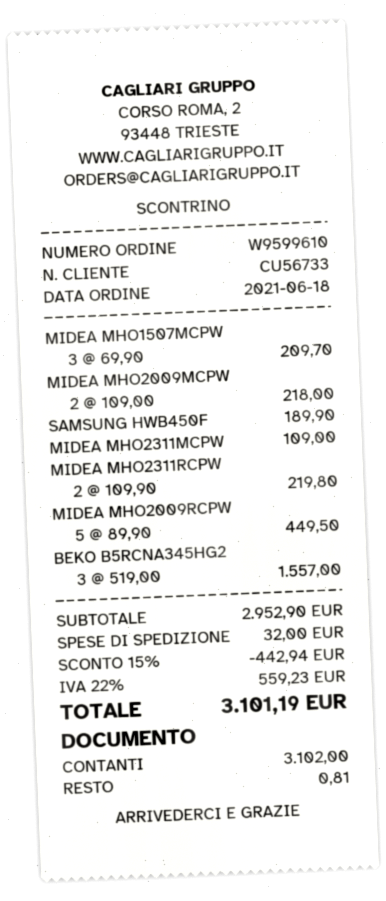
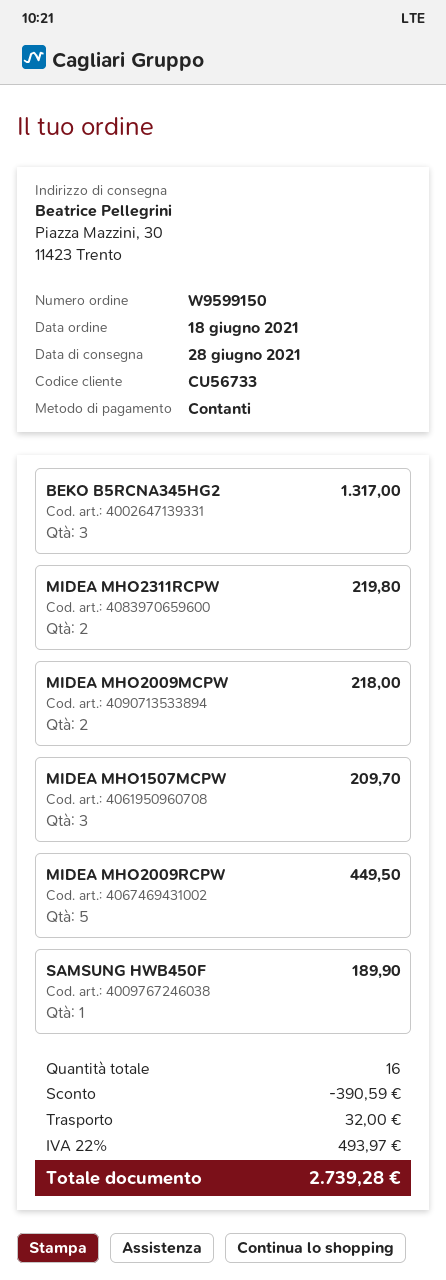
order number: W9599610 -> W9599150
MIDEA MHO2311MCPW: 1 for 109.00 -> none
BEKO B5RCNA345HG2: 3 for 1557.00 -> 3 for 1317.00
discount: 442.94 -> 390.59
tax: 22% = 559.23 -> 22% = 493.97
total: 3101.19 -> 2739.28

